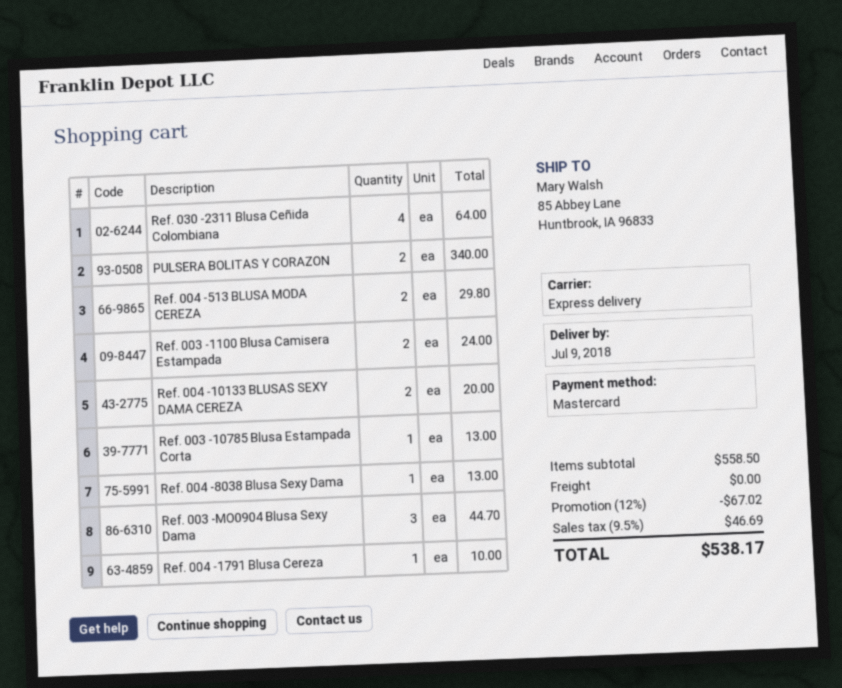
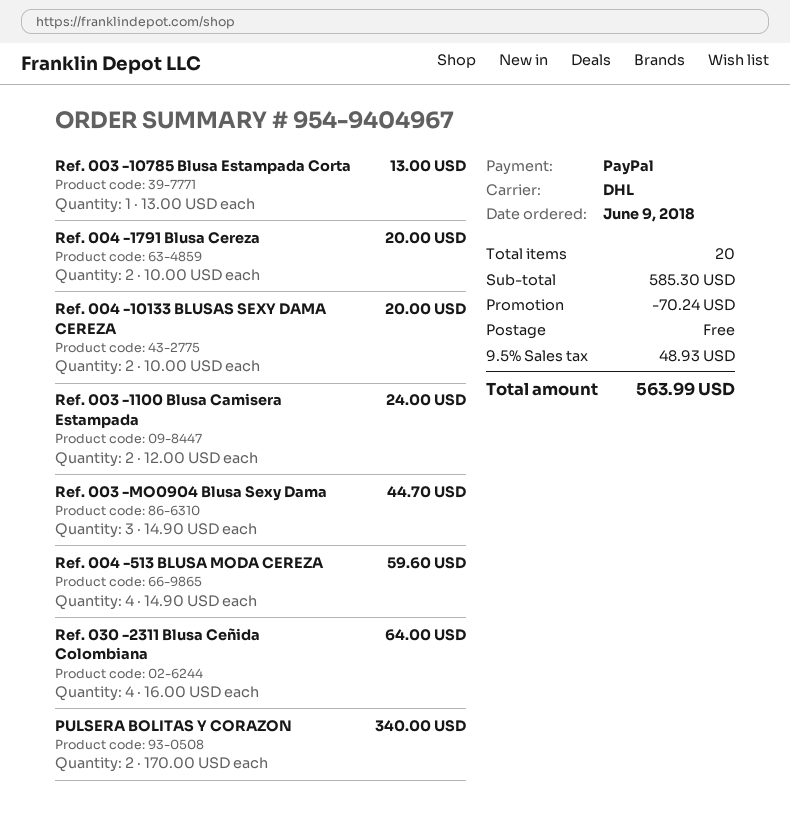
payment method: Mastercard -> PayPal
shipping method: express -> DHL
Ref. 004 -513 BLUSA MODA CEREZA: 2 for 29.80 -> 4 for 59.60
Ref. 004 -8038 Blusa Sexy Dama: 1 for 13.00 -> none
Ref. 004 -1791 Blusa Cereza: 1 for 10.00 -> 2 for 20.00
subtotal: 558.50 -> 585.30
discount: 67.02 -> 70.24
tax: 9.5% = 46.69 -> 9.5% = 48.93
total: 538.17 -> 563.99

